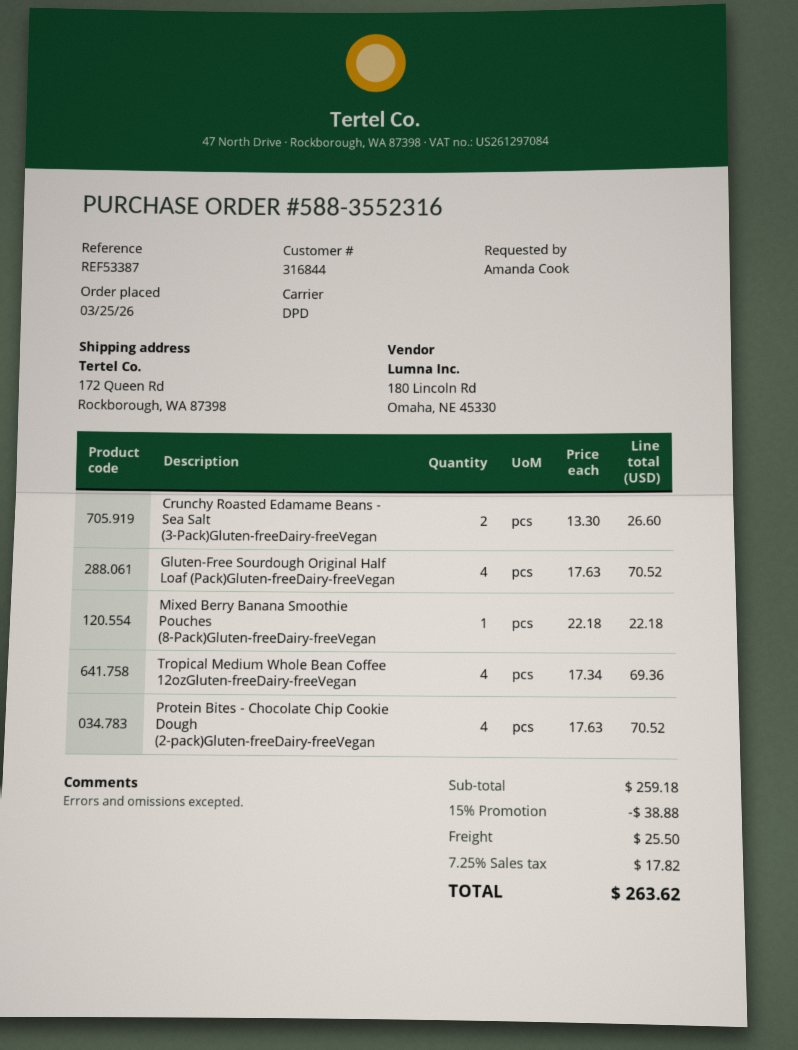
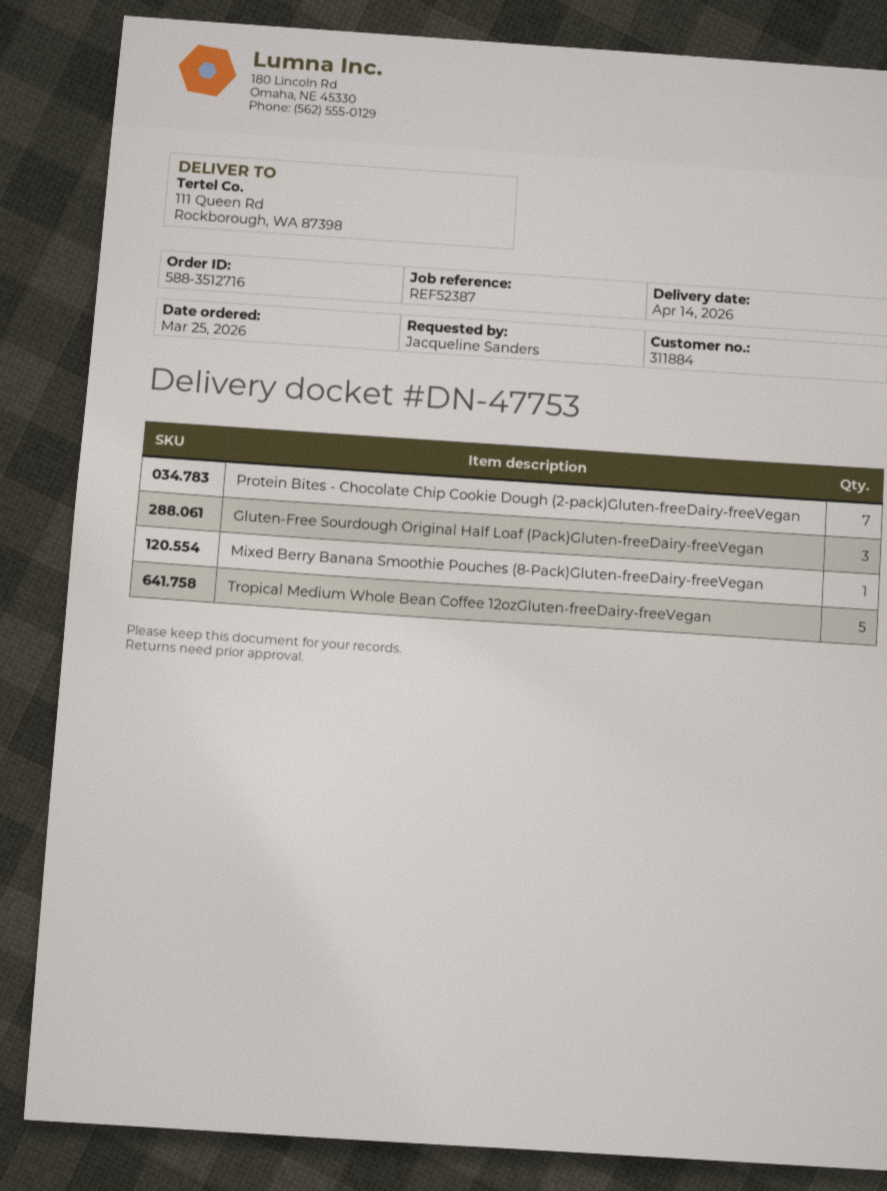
order number: 588-3552316 -> 588-3512716
customer number: 316844 -> 311884
reference: REF53387 -> REF52387
ordered by: Amanda Cook -> Jacqueline Sanders
ship to: 172 Queen Rd, Rockborough, WA 87398 -> 111 Queen Rd, Rockborough, WA 87398
Crunchy Roasted Edamame Beans - Sea Salt (3-Pack)Gluten-freeDairy-freeVegan: 2 -> none
Gluten-Free Sourdough Original Half Loaf (Pack)Gluten-freeDairy-freeVegan: 4 -> 3
Tropical Medium Whole Bean Coffee 12ozGluten-freeDairy-freeVegan: 4 -> 5
Protein Bites - Chocolate Chip Cookie Dough (2-pack)Gluten-freeDairy-freeVegan: 4 -> 7

